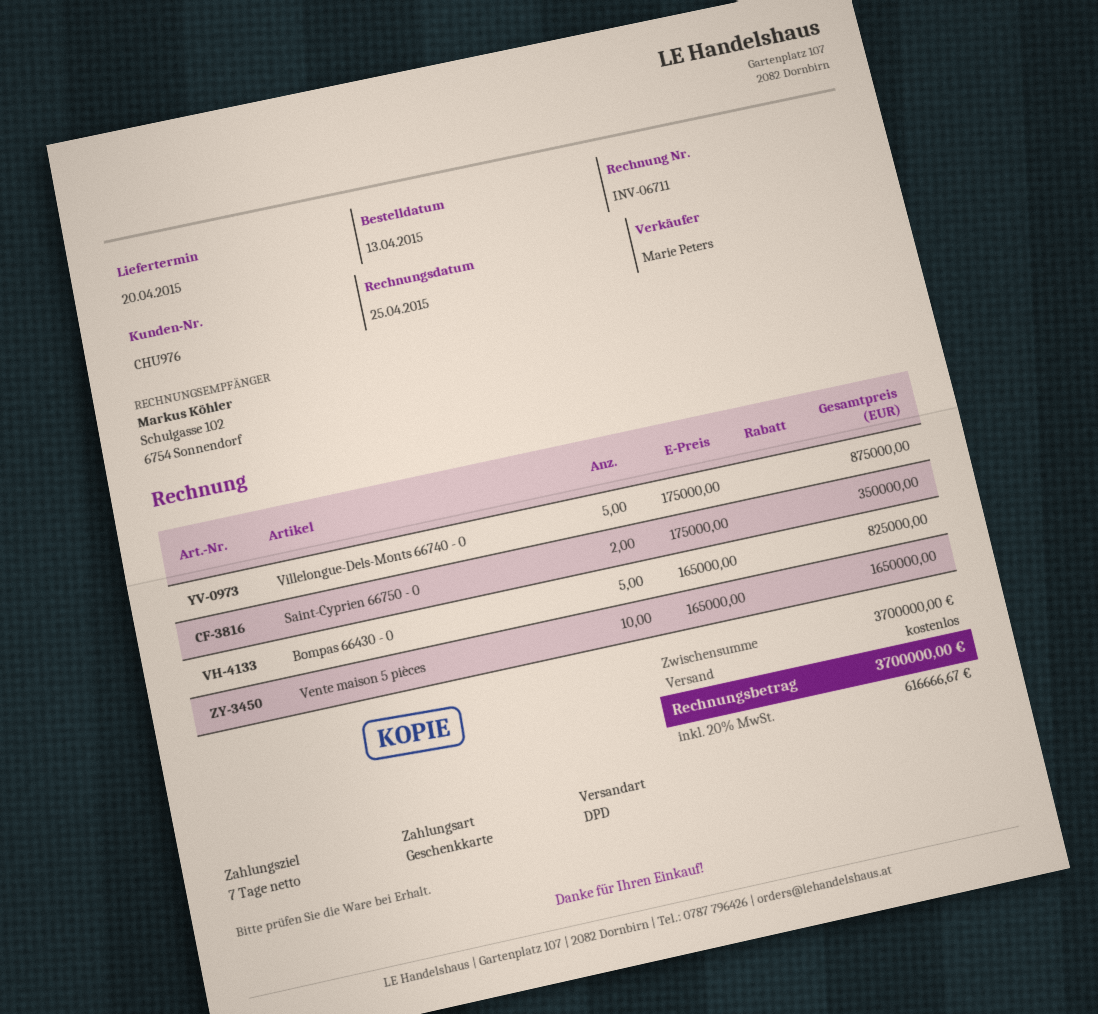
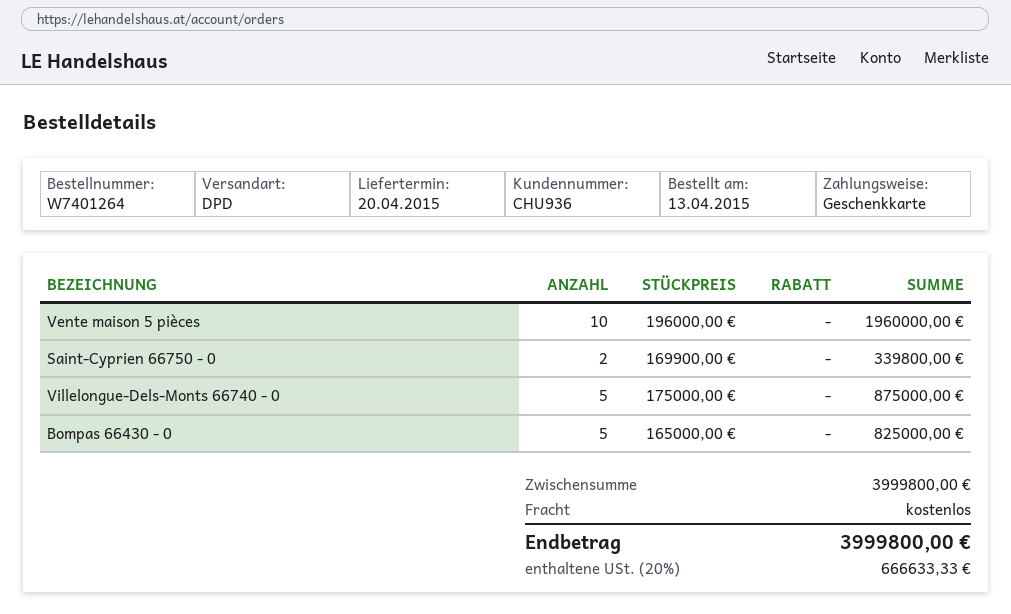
customer number: CHU976 -> CHU936
Saint-Cyprien 66750 - 0: 2 x 175000.00 = 350000.00 -> 2 x 169900.00 = 339800.00
Vente maison 5 pièces: 10 x 165000.00 = 1650000.00 -> 10 x 196000.00 = 1960000.00
subtotal: 3700000.00 -> 3999800.00
tax: 20% = 616666.67 -> 20% = 666633.33
total: 3700000.00 -> 3999800.00

